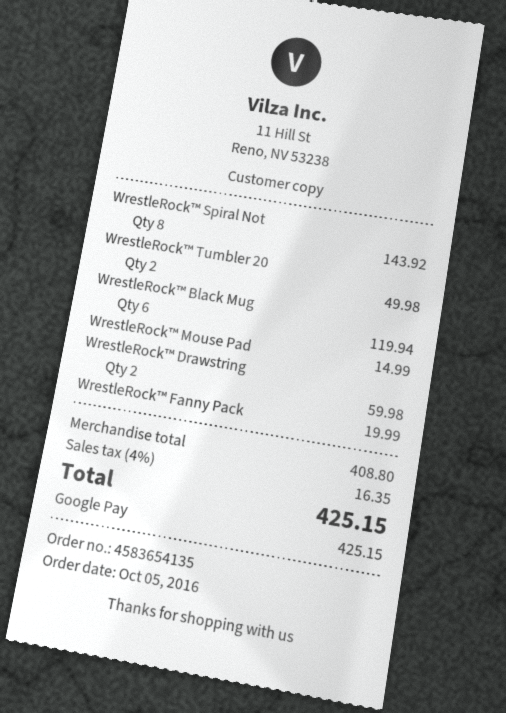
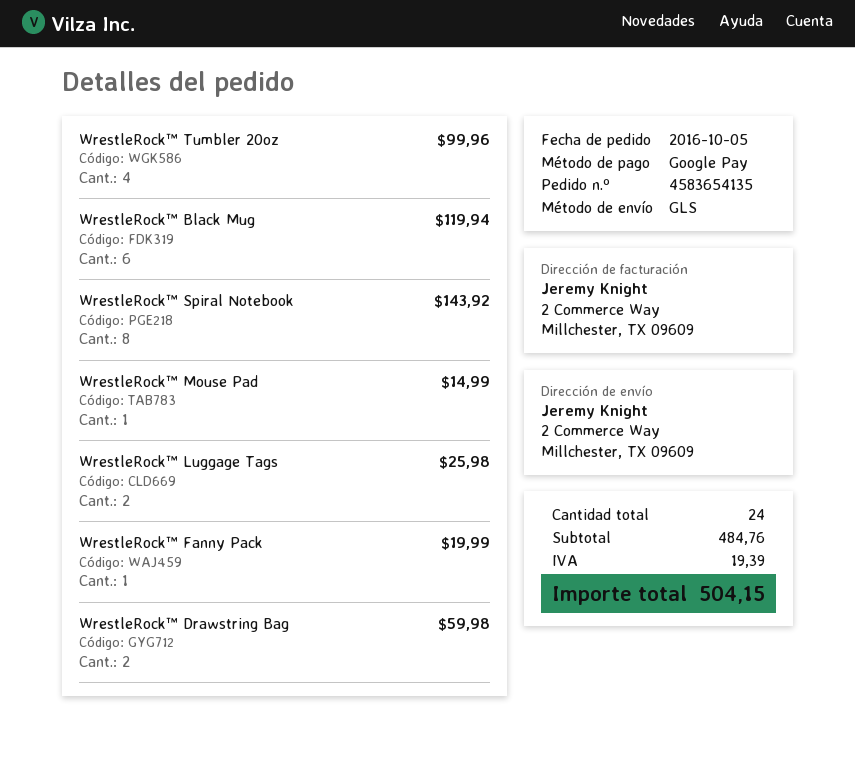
WrestleRock™ Tumbler 20: 2 for 49.98 -> 4 for 99.96
WrestleRock™ Luggage Tags: none -> 2 for 25.98
subtotal: 408.80 -> 484.76
tax: 16.35 -> 19.39
total: 425.15 -> 504.15

